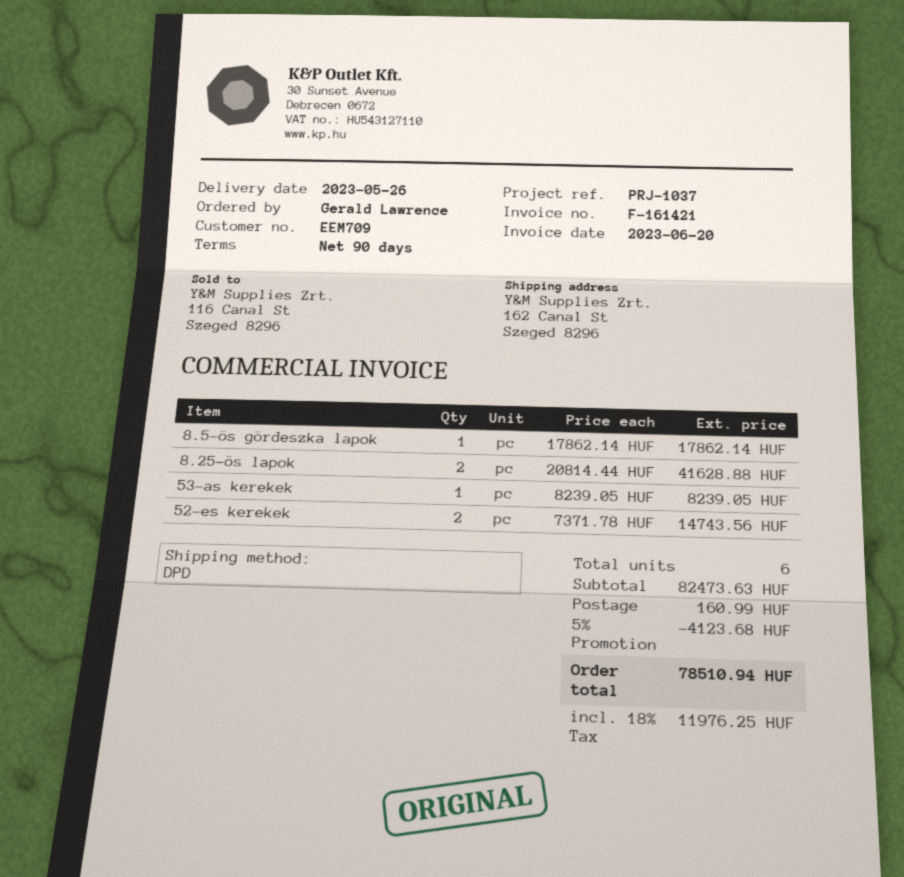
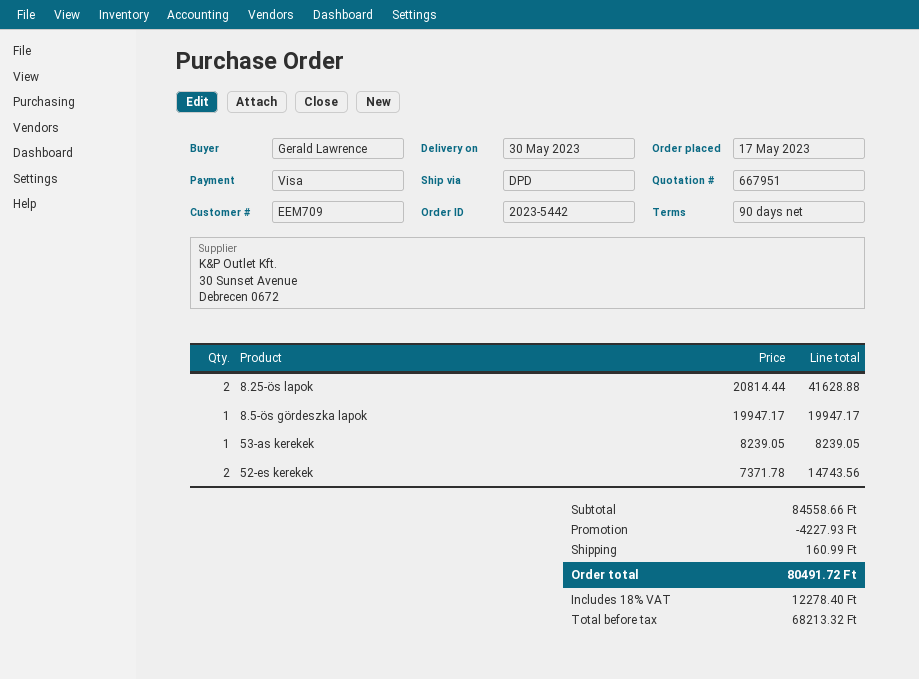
delivery date: 2023-05-26 -> 2023-05-30
8.5-ös gördeszka lapok: 1 x 17862.14 = 17862.14 -> 1 x 19947.17 = 19947.17
subtotal: 82473.63 -> 84558.66
discount: 4123.68 -> 4227.93
tax: 18% = 11976.25 -> 18% = 12278.40
total: 78510.94 -> 80491.72

